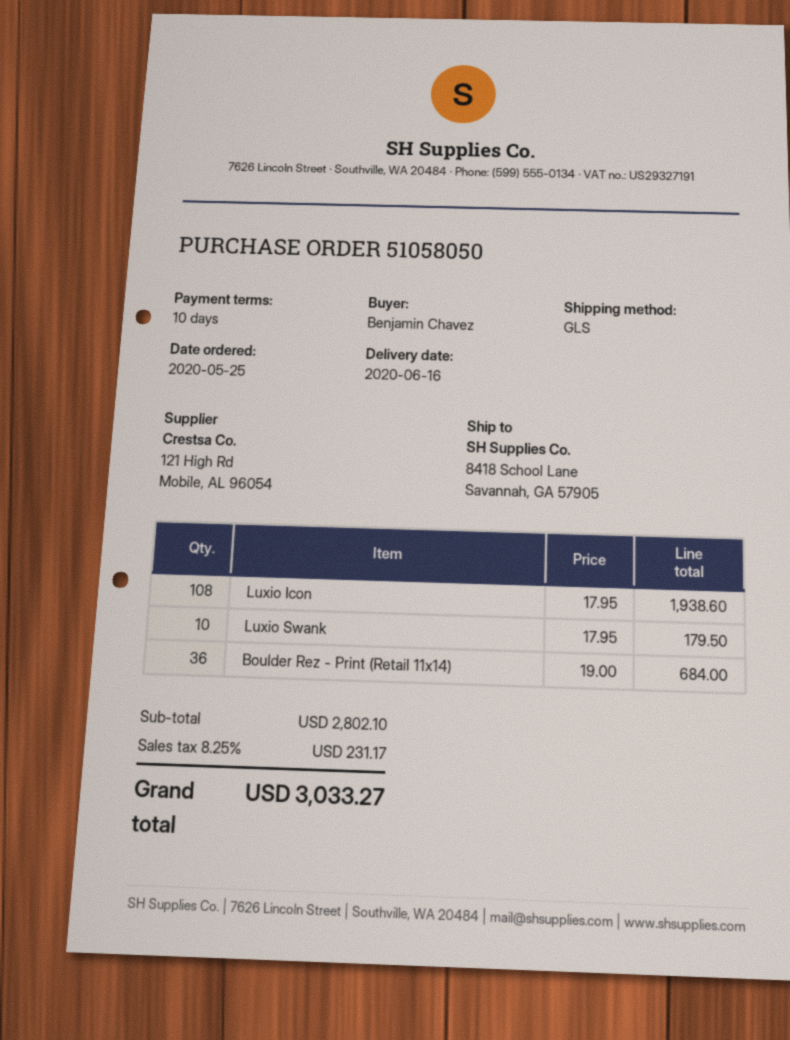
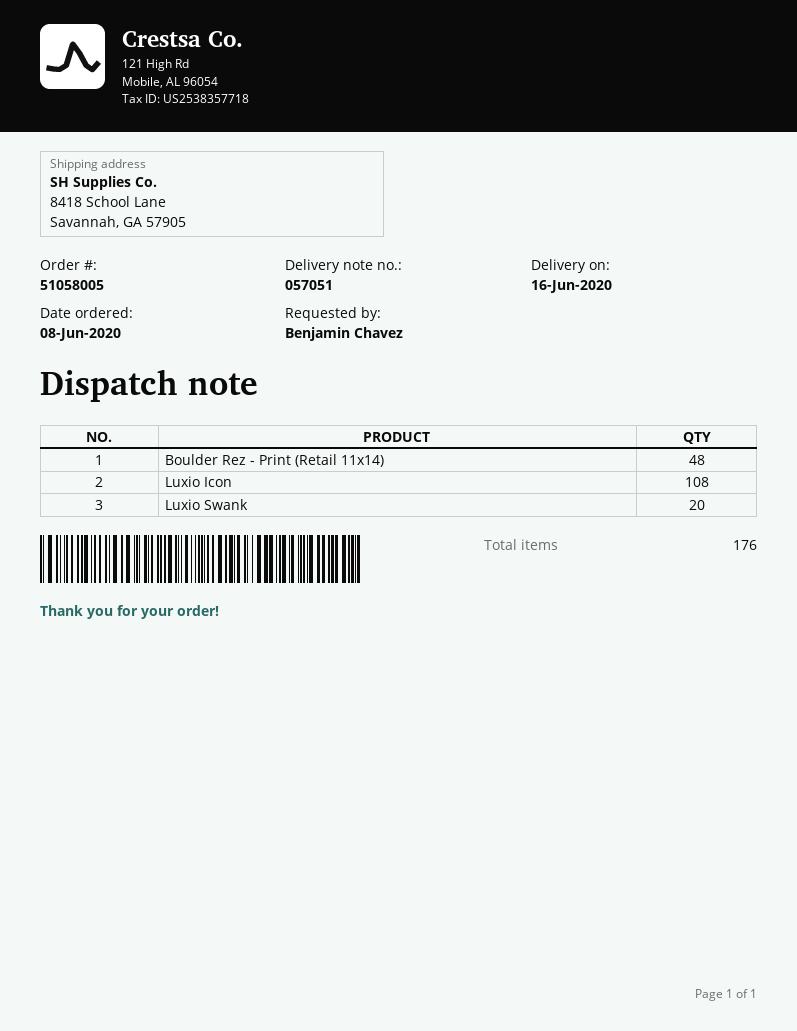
order number: 51058050 -> 51058005
order date: 2020-05-25 -> 2020-06-08
Luxio Swank: 10 -> 20
Boulder Rez - Print (Retail 11x14): 36 -> 48

